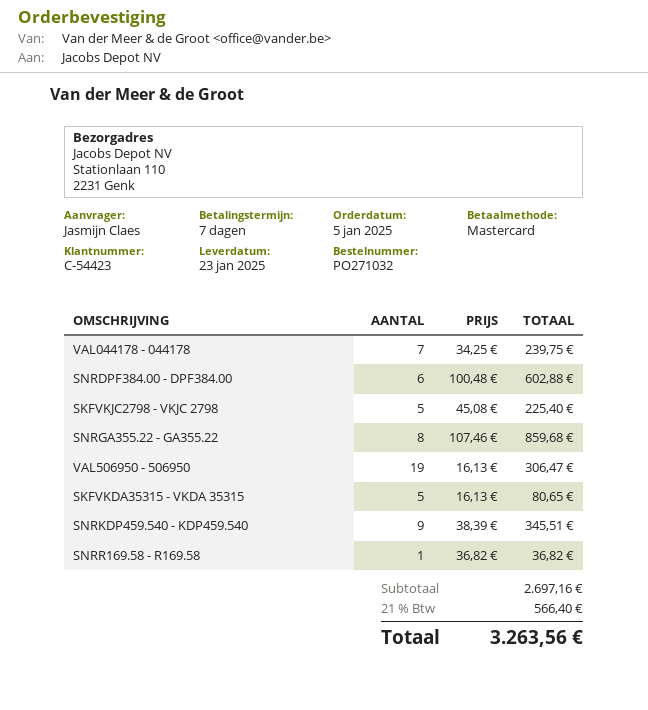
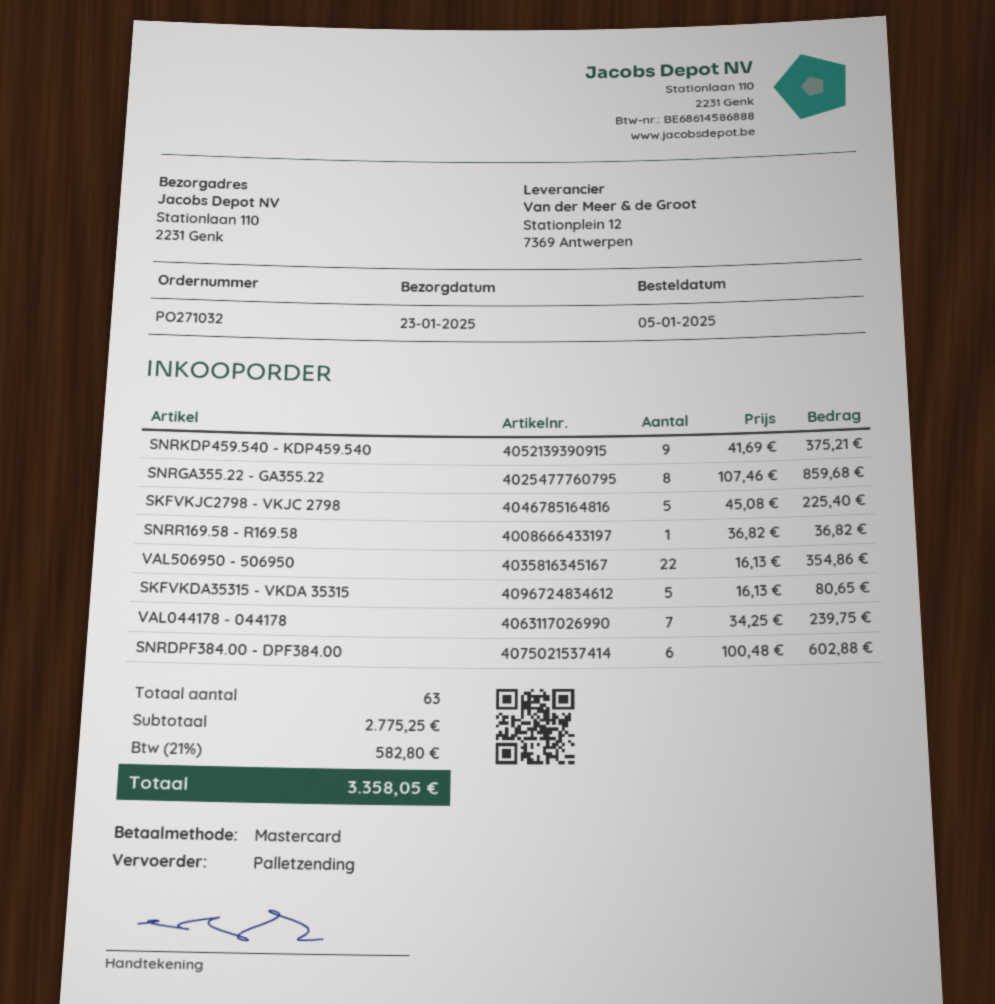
VAL506950 - 506950: 19 x 16.13 = 306.47 -> 22 x 16.13 = 354.86
SNRKDP459.540 - KDP459.540: 9 x 38.39 = 345.51 -> 9 x 41.69 = 375.21
subtotal: 2697.16 -> 2775.25
tax: 21% = 566.40 -> 21% = 582.80
total: 3263.56 -> 3358.05

